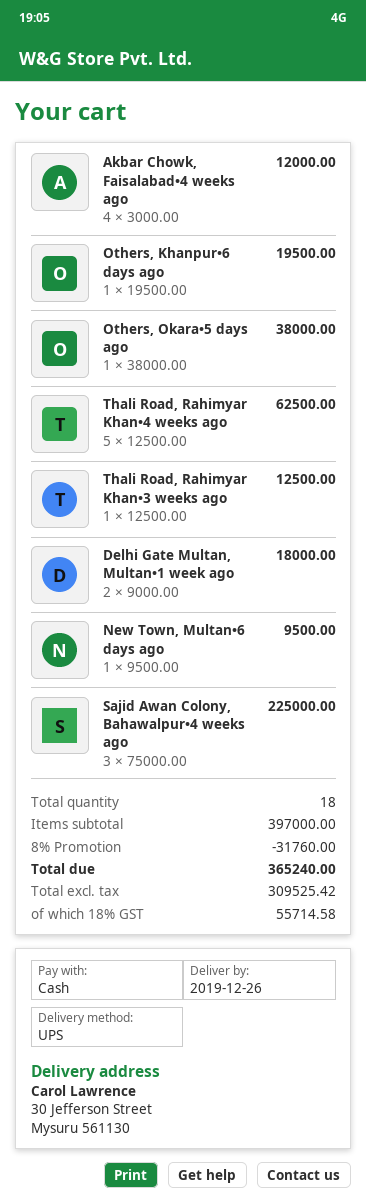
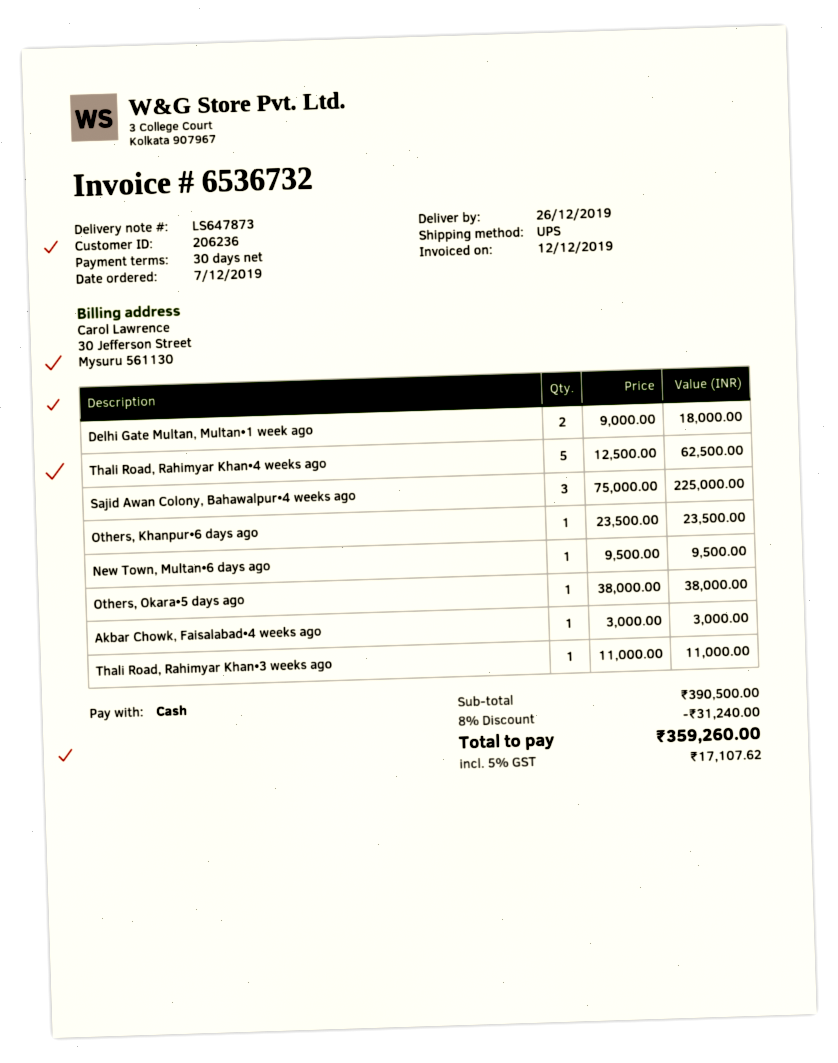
Akbar Chowk, Faisalabad•4 weeks ago: 4 x 3000.00 = 12000.00 -> 1 x 3000.00 = 3000.00
Others, Khanpur•6 days ago: 1 x 19500.00 = 19500.00 -> 1 x 23500.00 = 23500.00
Thali Road, Rahimyar Khan•3 weeks ago: 1 x 12500.00 = 12500.00 -> 1 x 11000.00 = 11000.00
subtotal: 397000.00 -> 390500.00
discount: 8% = 31760.00 -> 8% = 31240.00
tax: 18% = 55714.58 -> 5% = 17107.62
total: 365240.00 -> 359260.00

